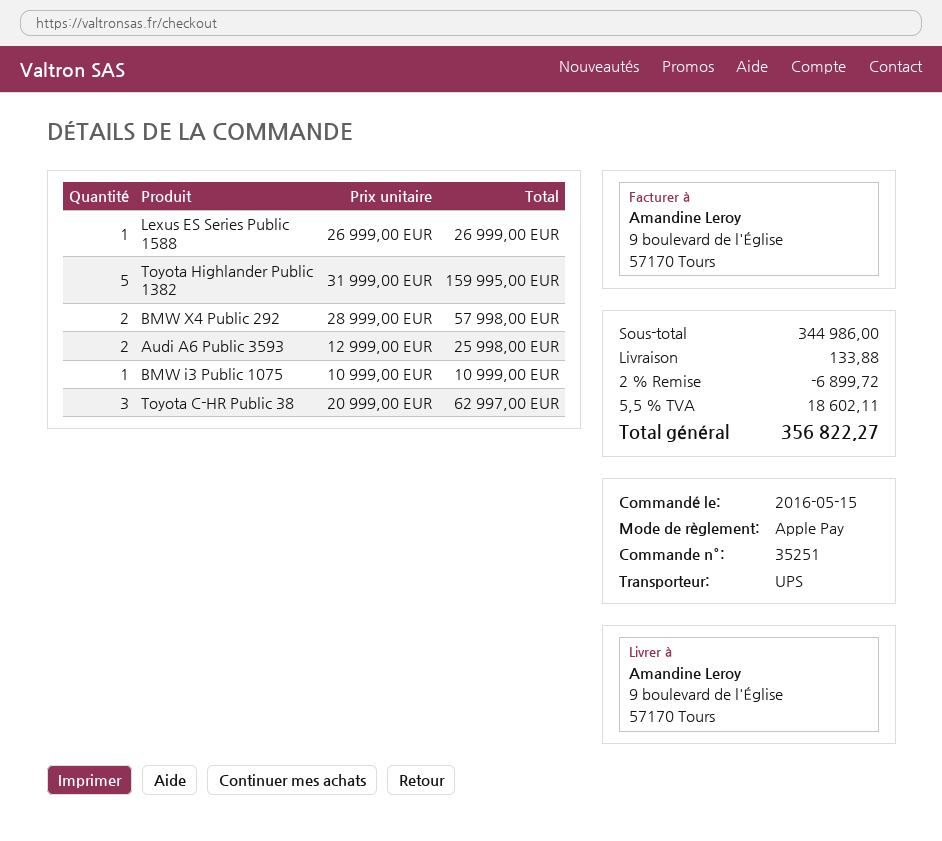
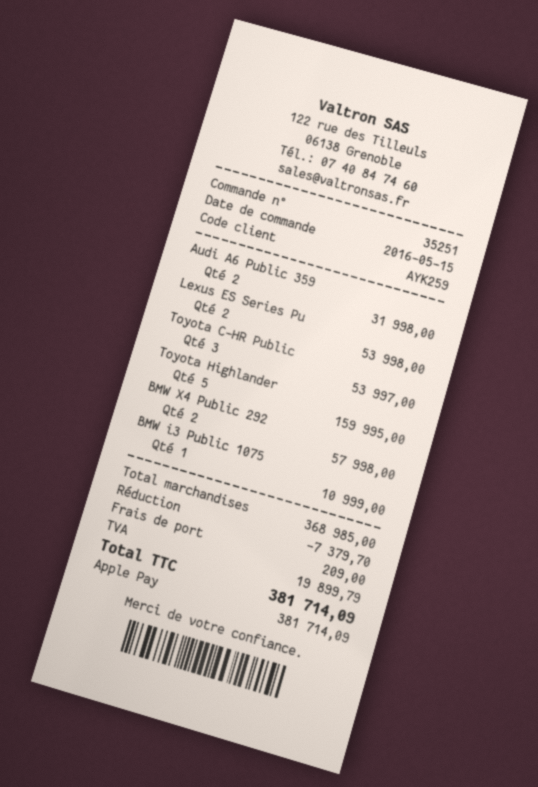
Lexus ES Series Public 1588: 1 for 26999.00 -> 2 for 53998.00
Audi A6 Public 3593: 2 for 25998.00 -> 2 for 31998.00
Toyota C-HR Public 38: 3 for 62997.00 -> 3 for 53997.00
subtotal: 344986.00 -> 368985.00
discount: 6899.72 -> 7379.70
shipping: 133.88 -> 209.00
tax: 18602.11 -> 19899.79
total: 356822.27 -> 381714.09

